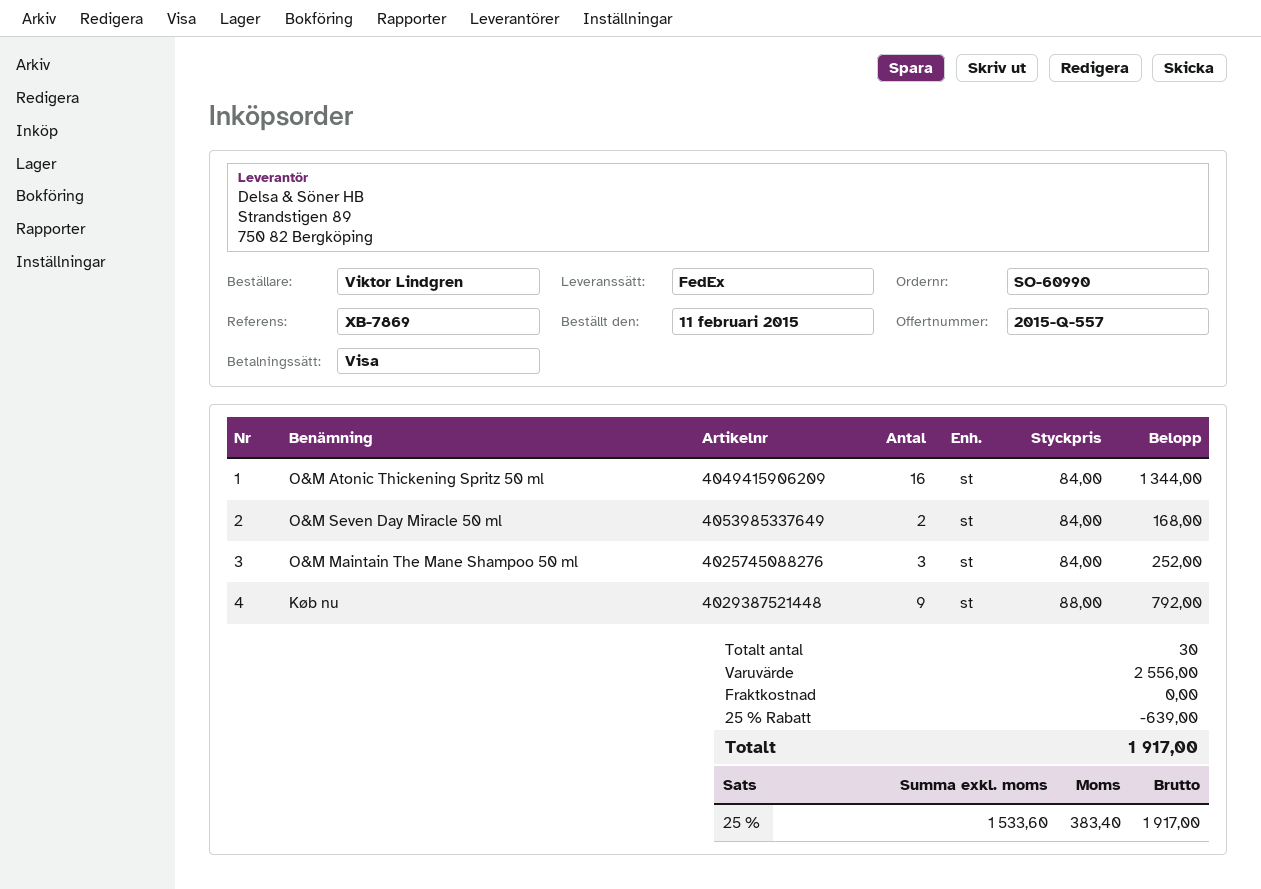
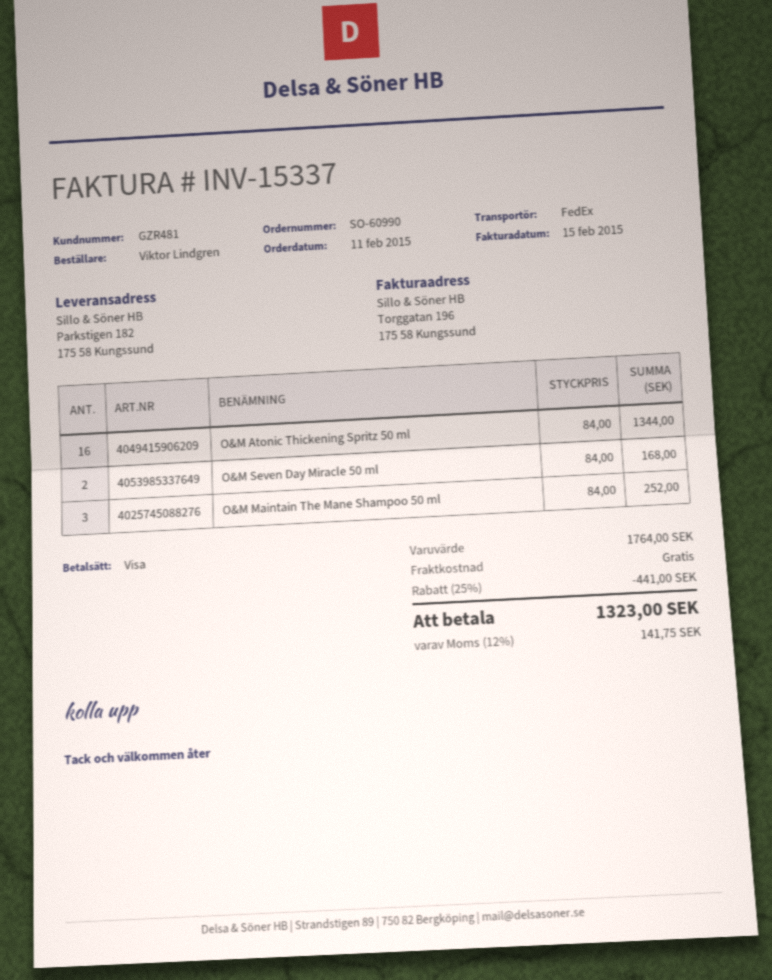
Køb nu: 9 x 88.00 = 792.00 -> none
subtotal: 2556.00 -> 1764.00
discount: 25% = 639.00 -> 25% = 441.00
tax: 25% = 383.40 -> 12% = 141.75
total: 1917.00 -> 1323.00

